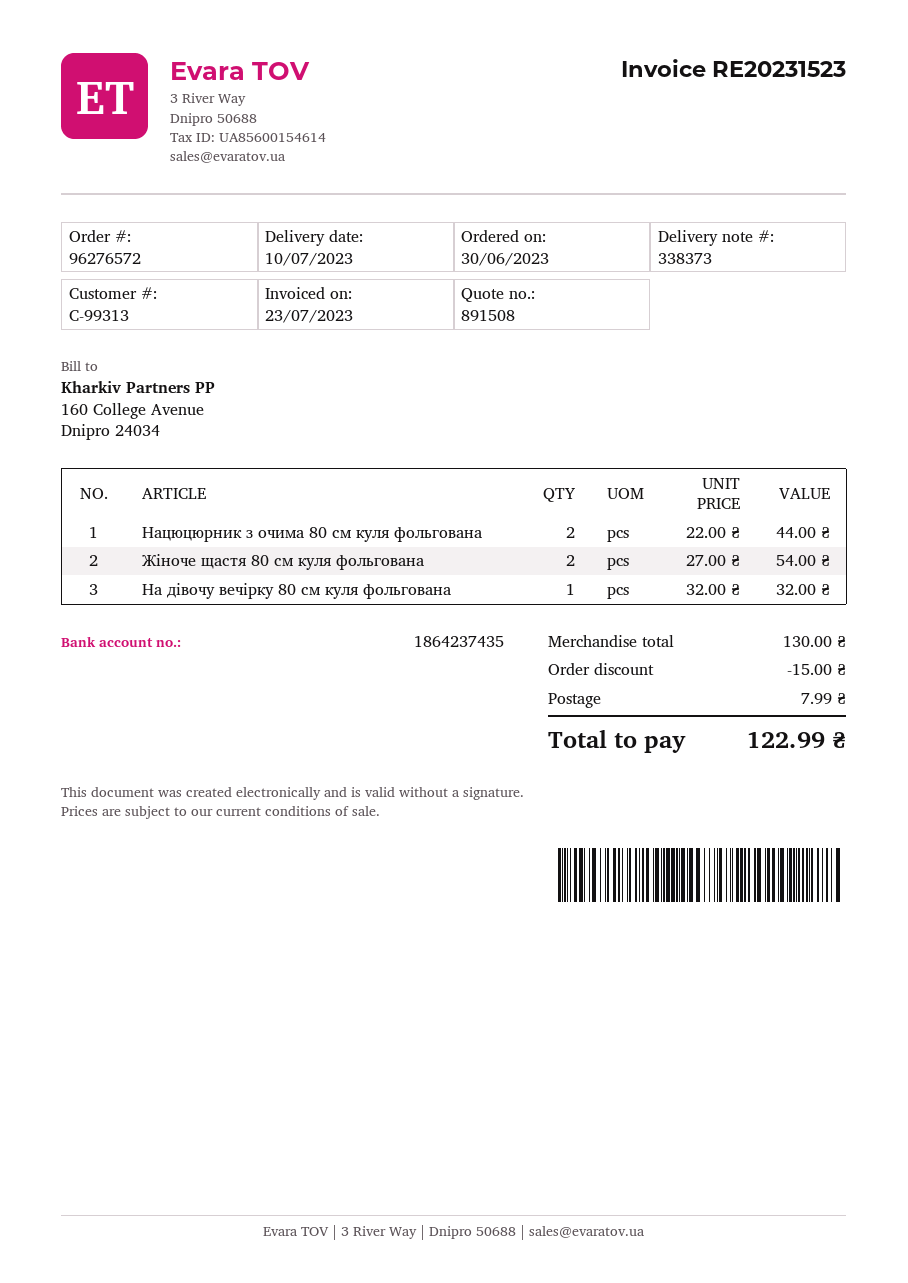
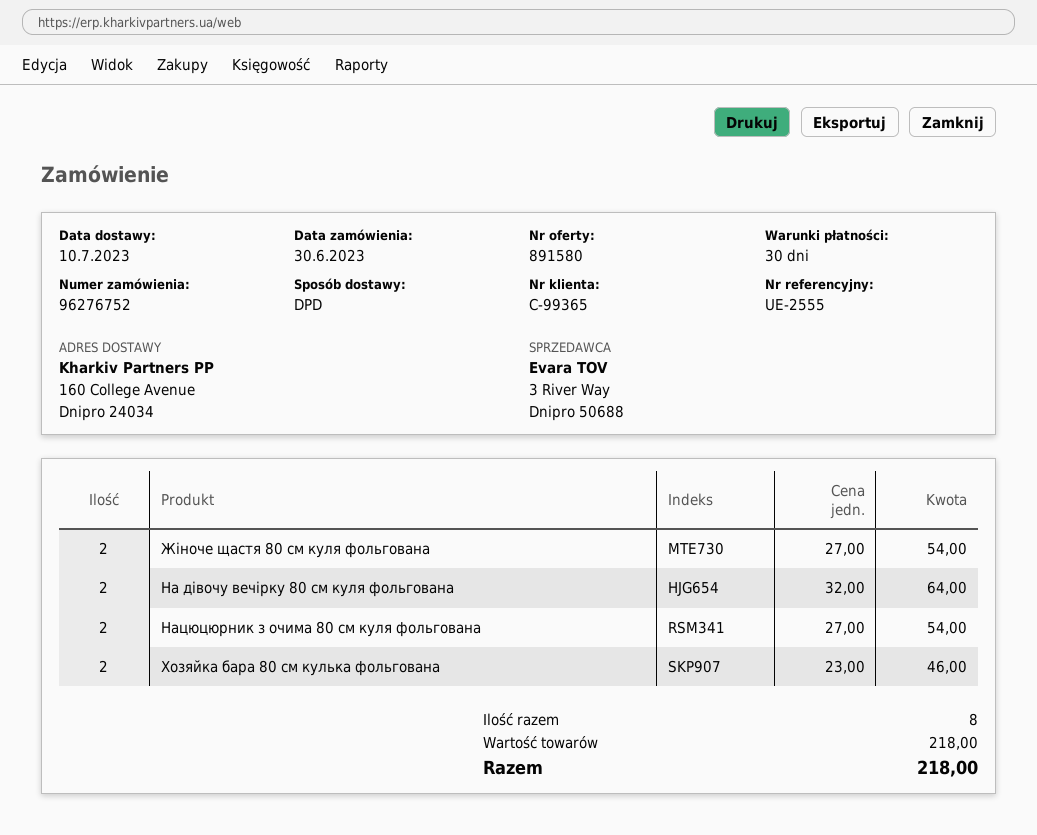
quote number: 891508 -> 891580
order number: 96276572 -> 96276752
customer number: C-99313 -> C-99365
Нацюцюрник з очима 80 см куля фольгована: 2 x 22.00 = 44.00 -> 2 x 27.00 = 54.00
На дівочу вечірку 80 см куля фольгована: 1 x 32.00 = 32.00 -> 2 x 32.00 = 64.00
Хозяйка бара 80 см кулька фольгована: none -> 2 x 23.00 = 46.00
subtotal: 130.00 -> 218.00
discount: 15.00 -> none
shipping: 7.99 -> none
total: 122.99 -> 218.00

